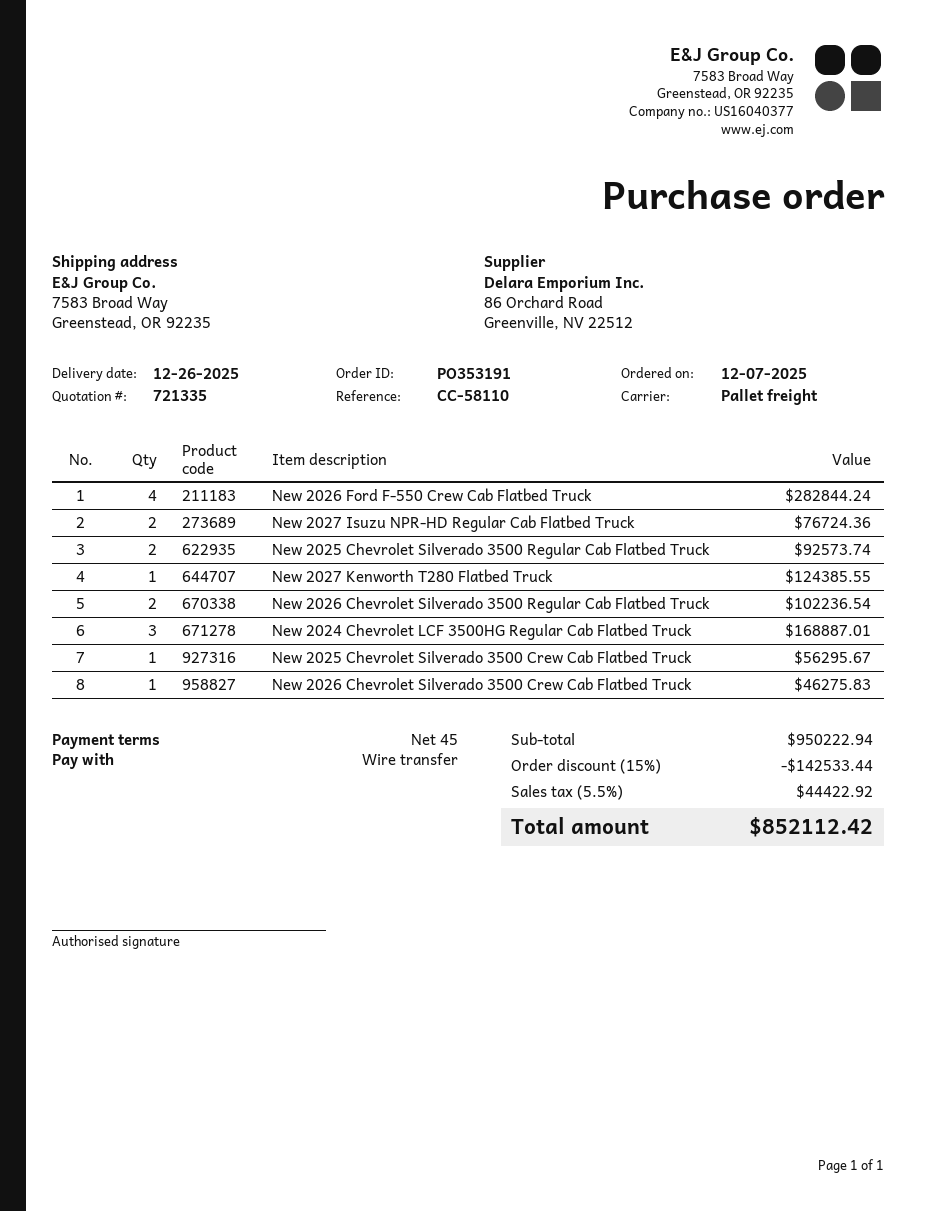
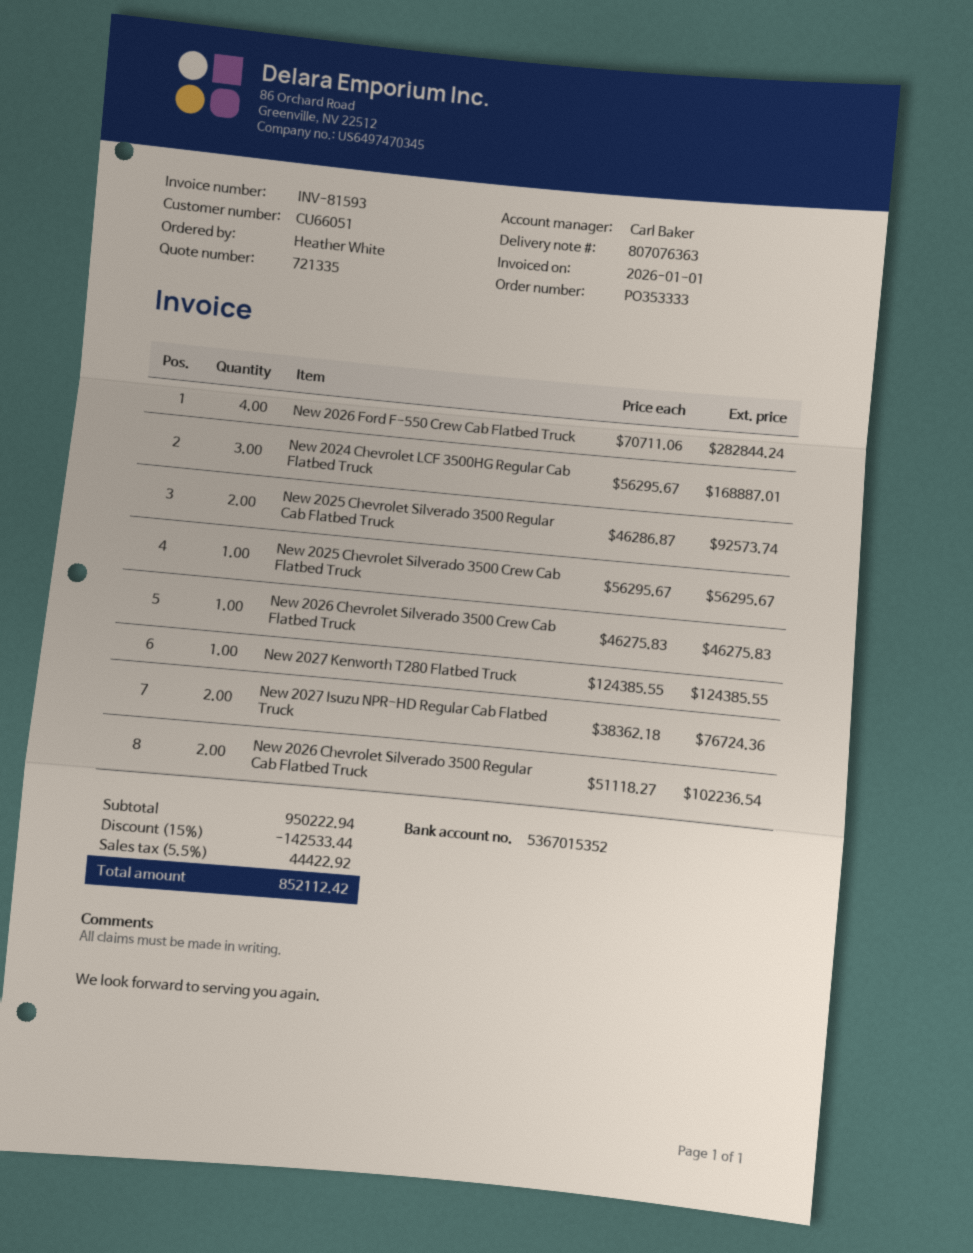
order number: PO353191 -> PO353333

